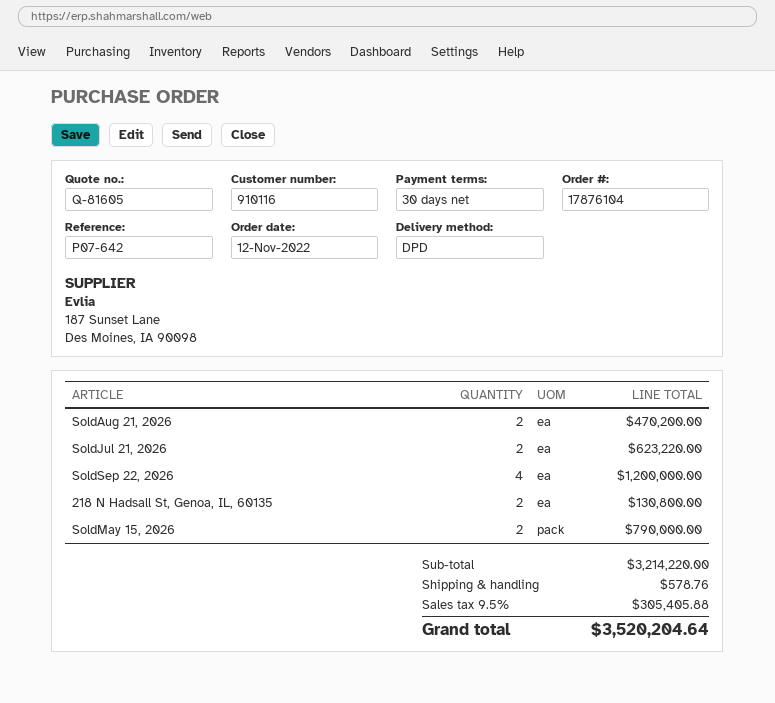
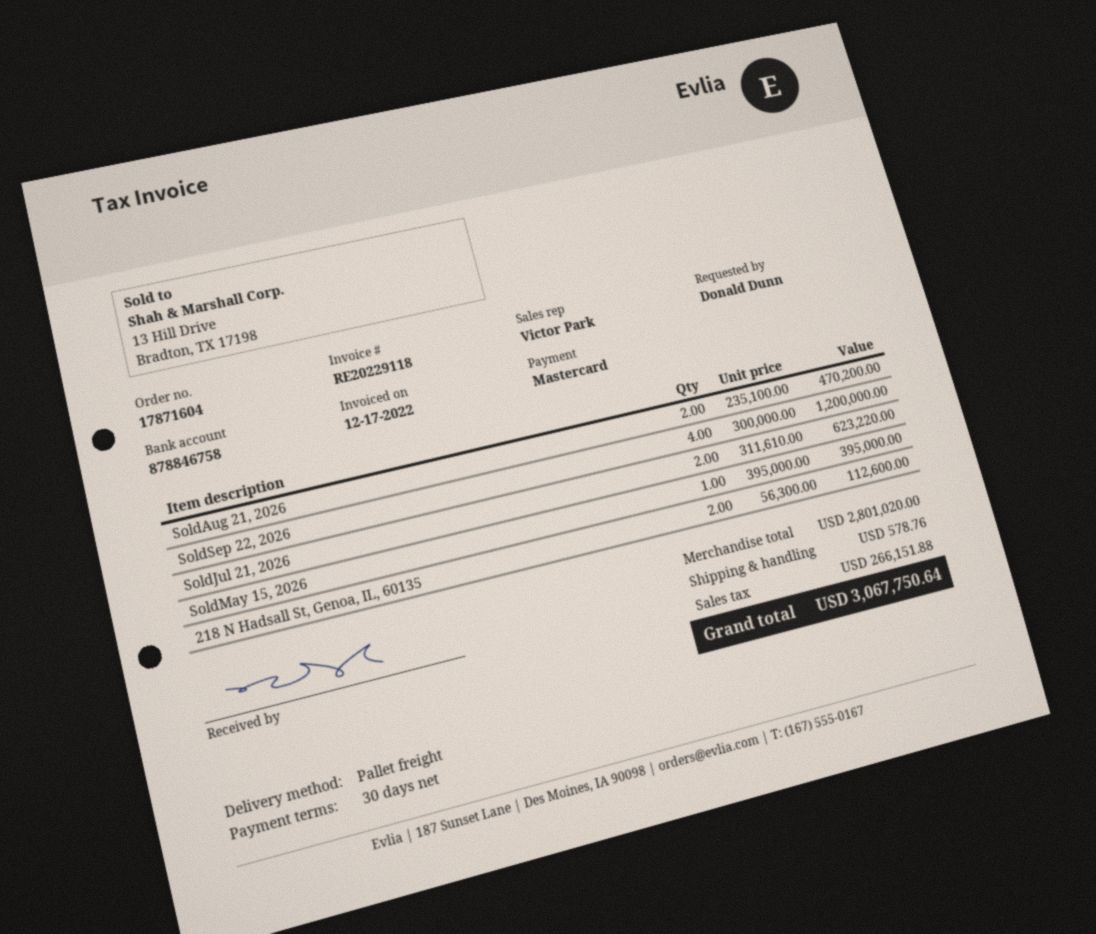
order number: 17876104 -> 17871604
shipping method: DPD -> pallet freight
218 N Hadsall St, Genoa, IL, 60135: 2 for 130800.00 -> 2 for 112600.00
SoldMay 15, 2026: 2 for 790000.00 -> 1 for 395000.00
subtotal: 3214220.00 -> 2801020.00
tax: 305405.88 -> 266151.88
total: 3520204.64 -> 3067750.64

